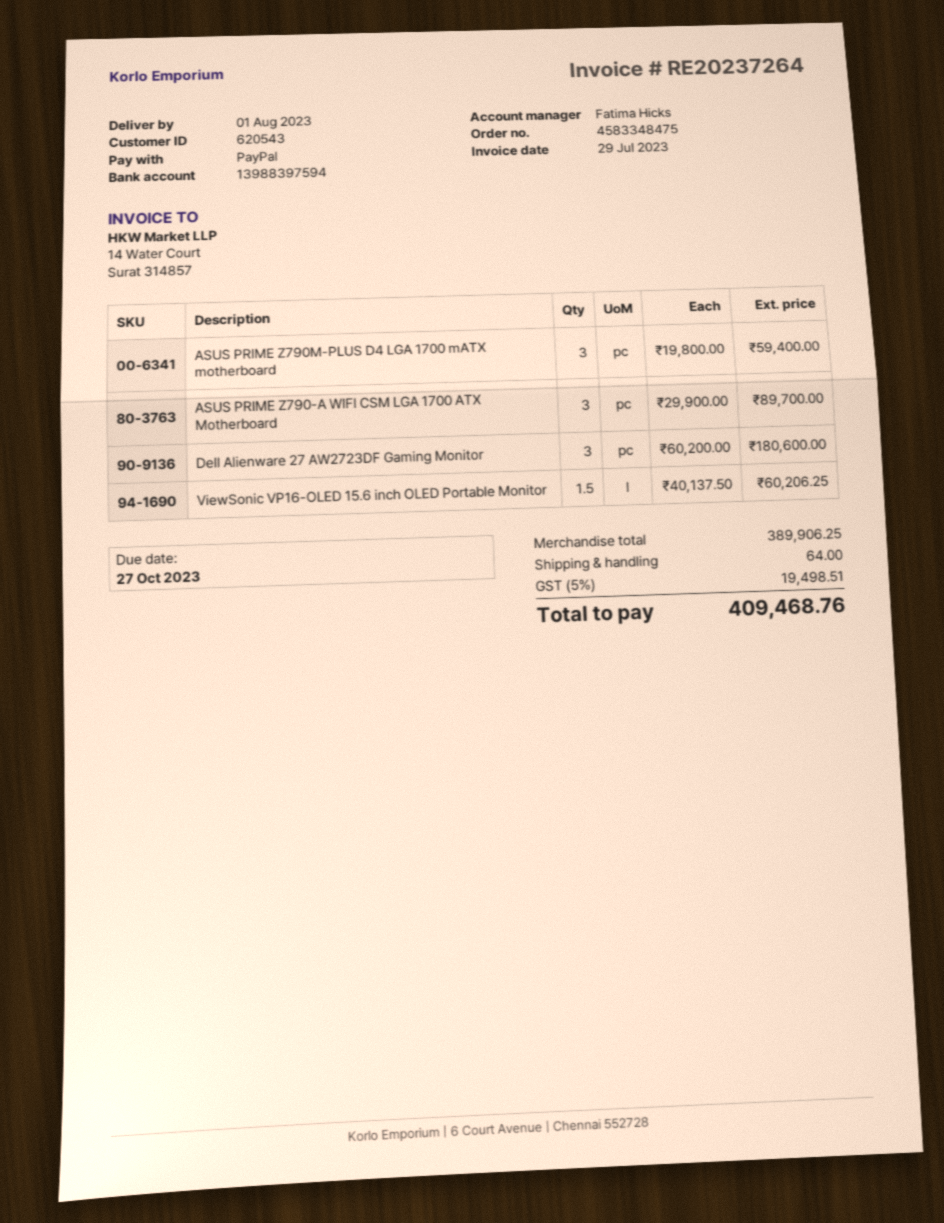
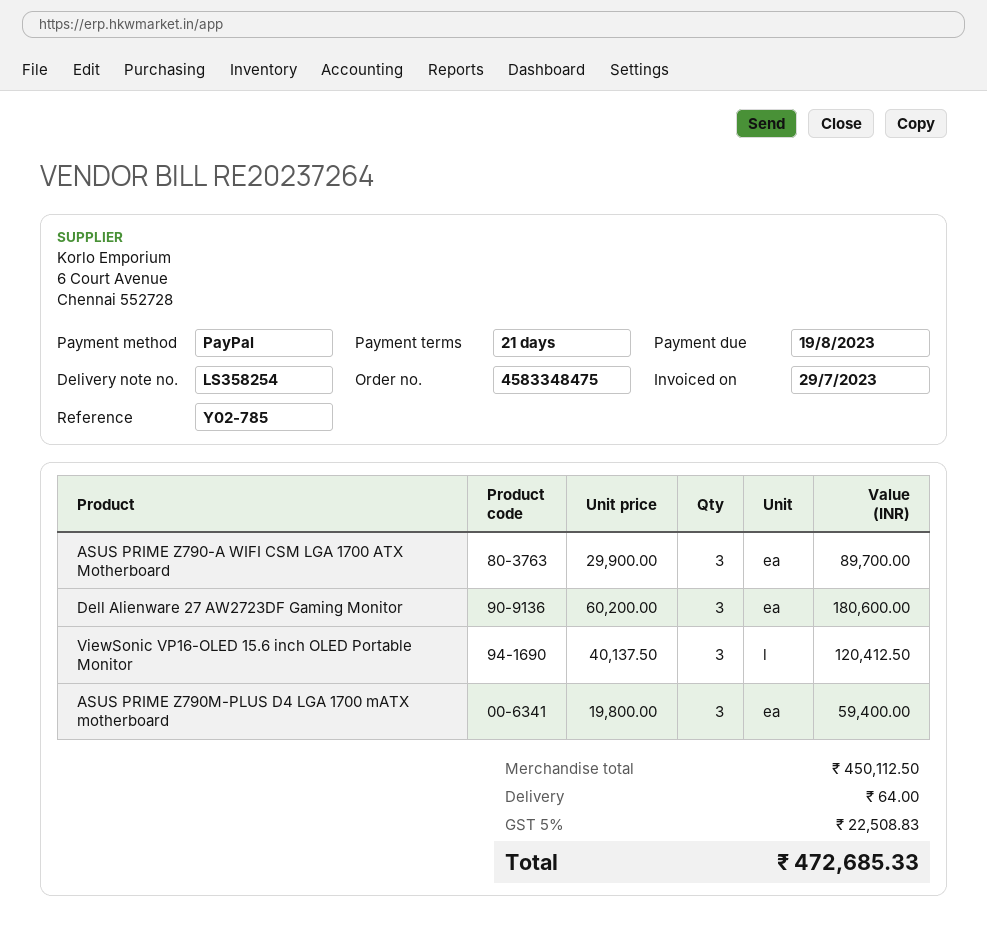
due date: 2023-10-27 -> 2023-08-19
ViewSonic VP16-OLED 15.6 inch OLED Portable Monitor: 1.5 x 40137.50 = 60206.25 -> 3 x 40137.50 = 120412.50
subtotal: 389906.25 -> 450112.50
tax: 5% = 19498.51 -> 5% = 22508.83
total: 409468.76 -> 472685.33

